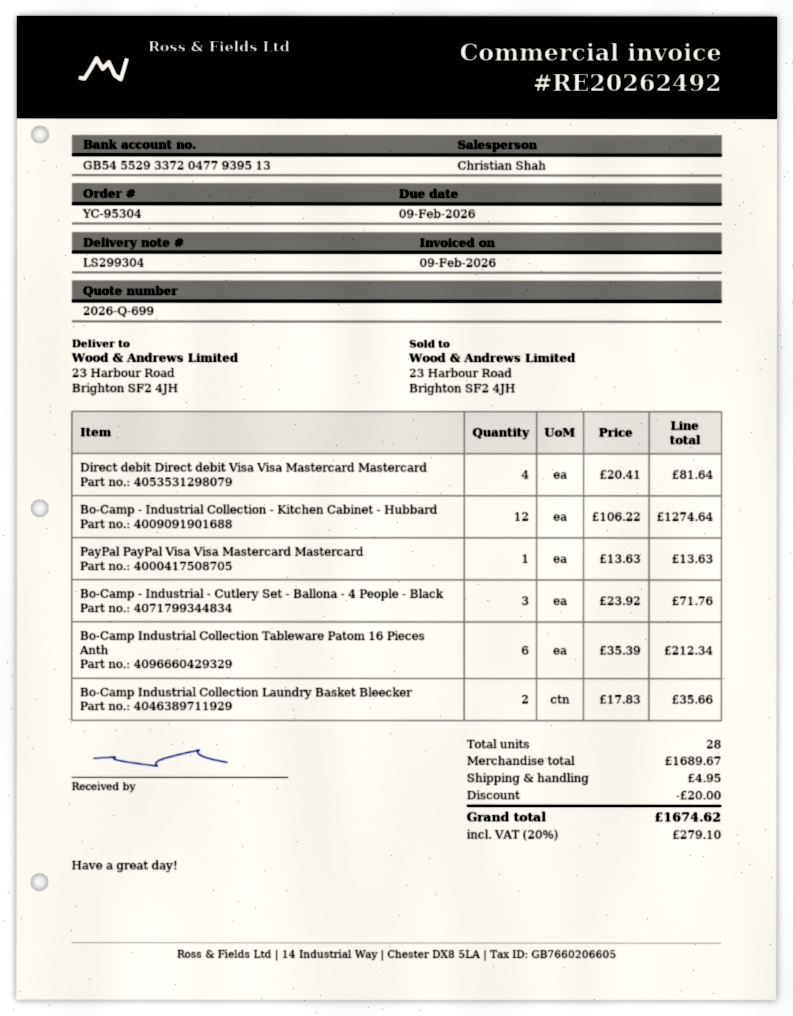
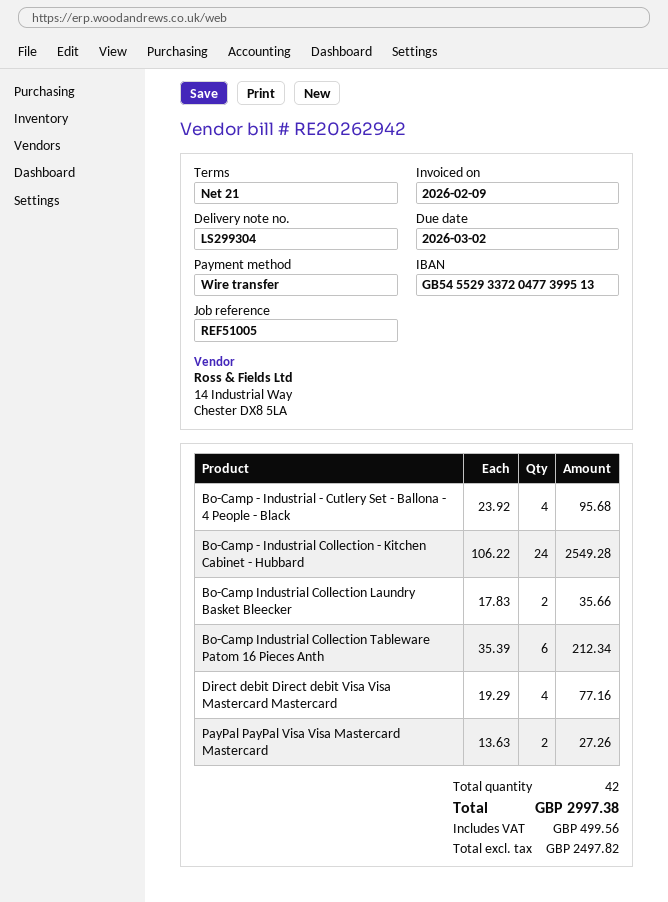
invoice number: RE20262492 -> RE20262942
due date: 2026-02-09 -> 2026-03-02
bank account: GB54552933720477939513 -> GB54552933720477399513
Direct debit Direct debit Visa Visa Mastercard Mastercard: 4 x 20.41 = 81.64 -> 4 x 19.29 = 77.16
Bo-Camp - Industrial Collection - Kitchen Cabinet - Hubbard: 12 x 106.22 = 1274.64 -> 24 x 106.22 = 2549.28
PayPal PayPal Visa Visa Mastercard Mastercard: 1 x 13.63 = 13.63 -> 2 x 13.63 = 27.26
Bo-Camp - Industrial - Cutlery Set - Ballona - 4 People - Black: 3 x 23.92 = 71.76 -> 4 x 23.92 = 95.68
total quantity: 28 -> 42
discount: 20.00 -> none
shipping: 4.95 -> none
tax: 279.10 -> 499.56
total: 1674.62 -> 2997.38

